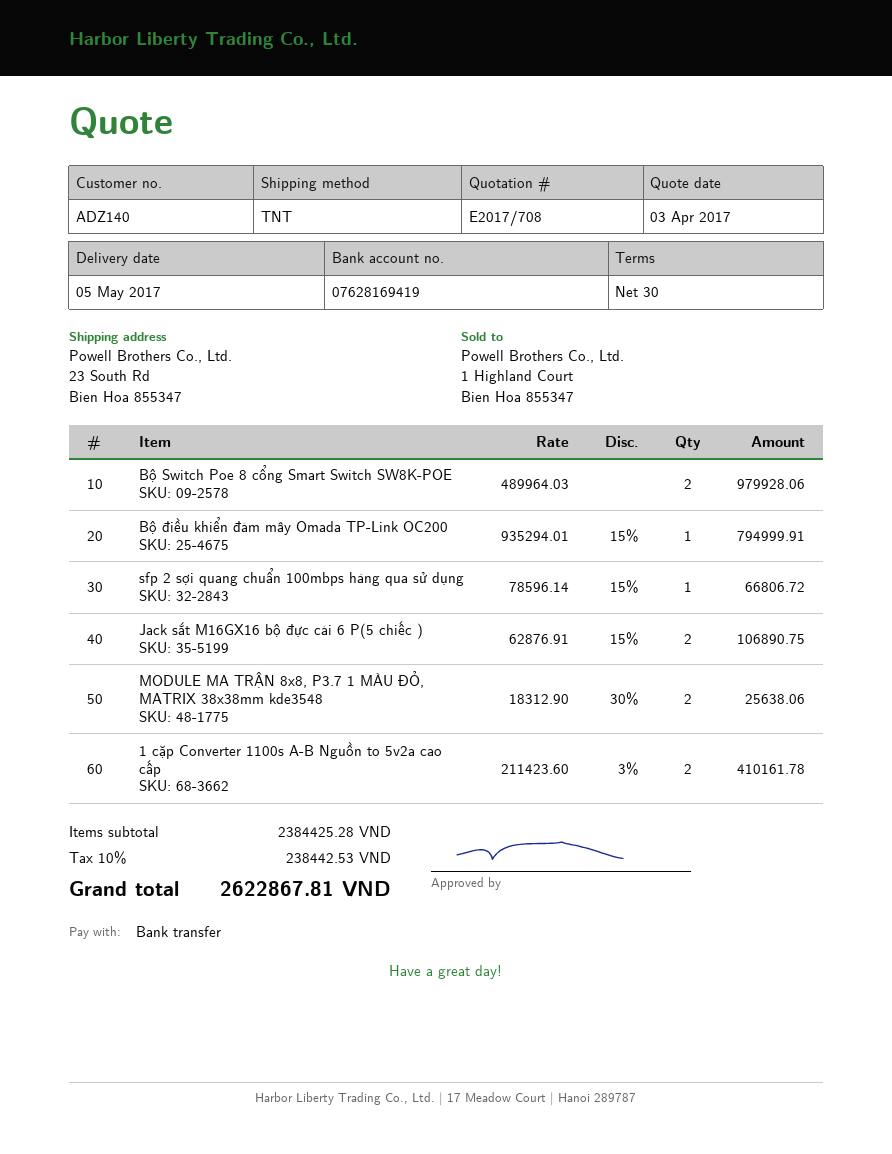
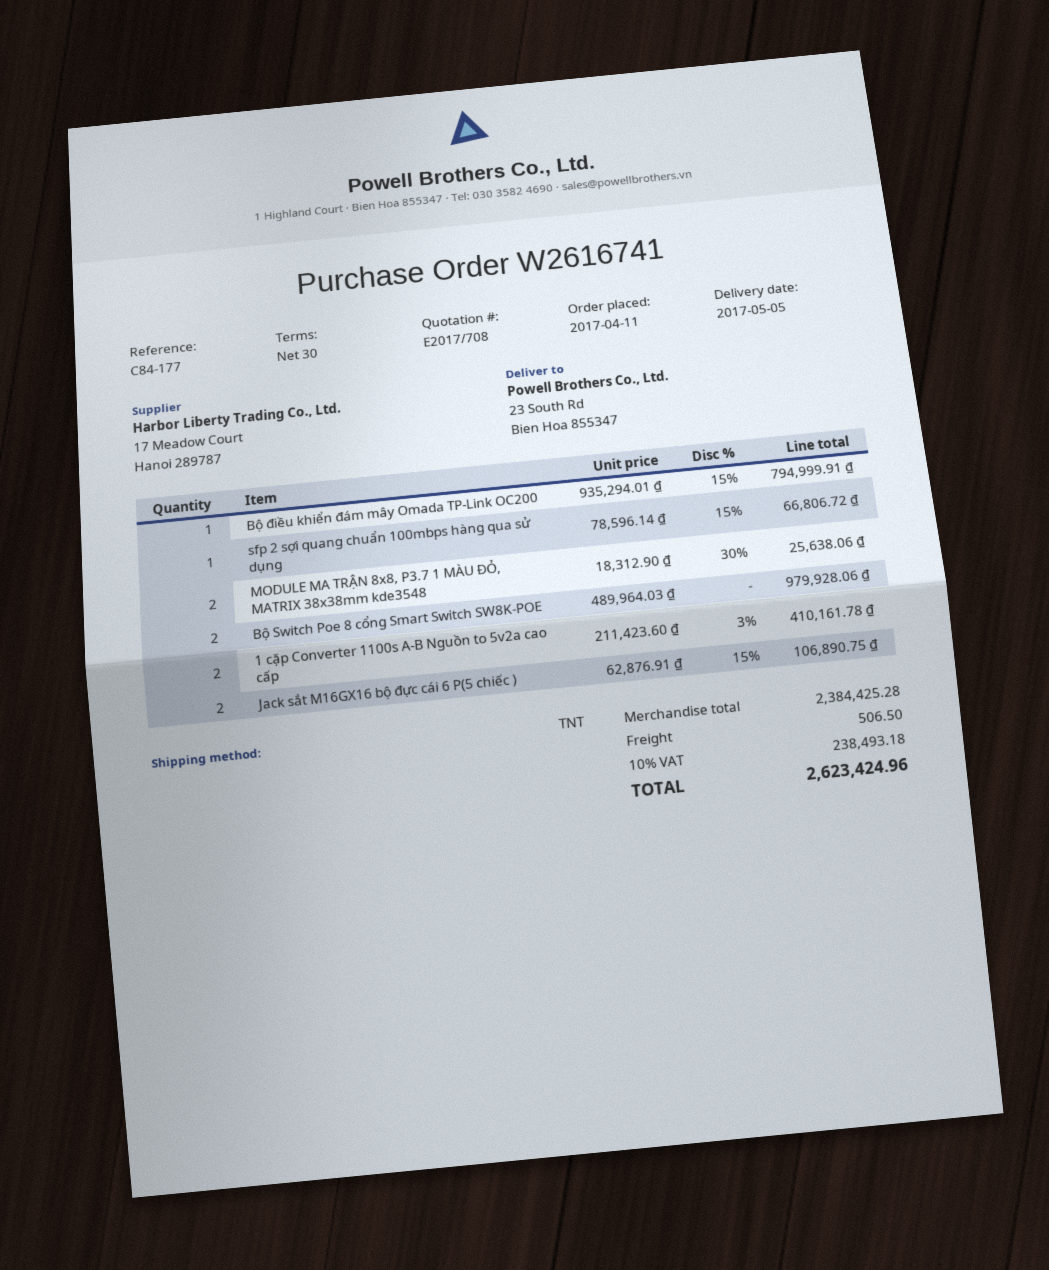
shipping: none -> 506.50
tax: 10% = 238442.53 -> 10% = 238493.18
total: 2622867.81 -> 2623424.96

